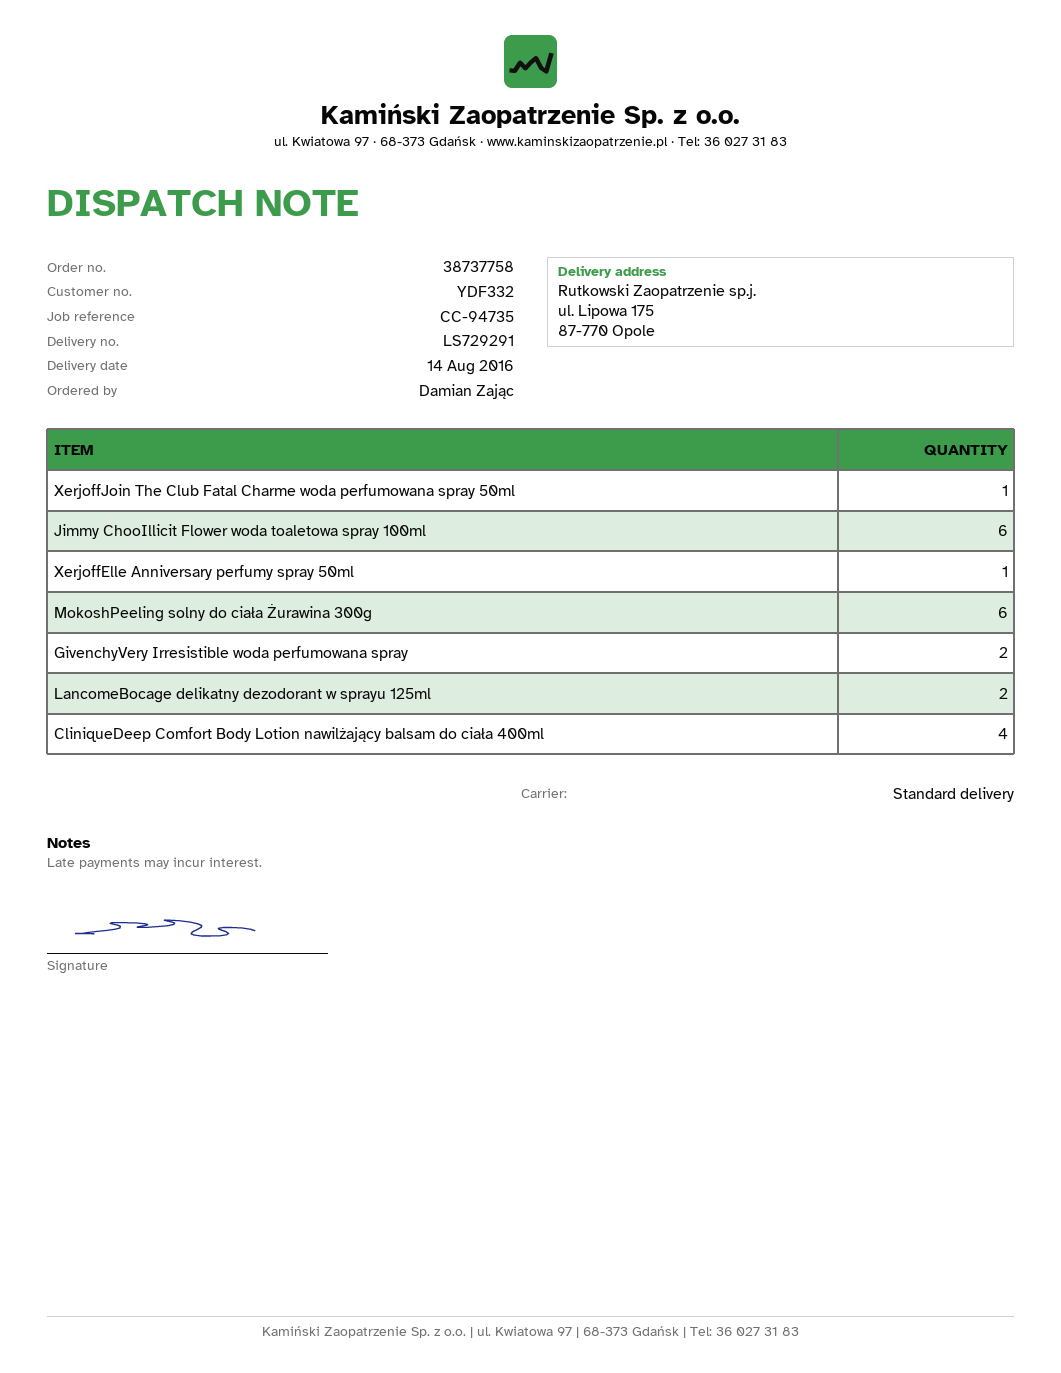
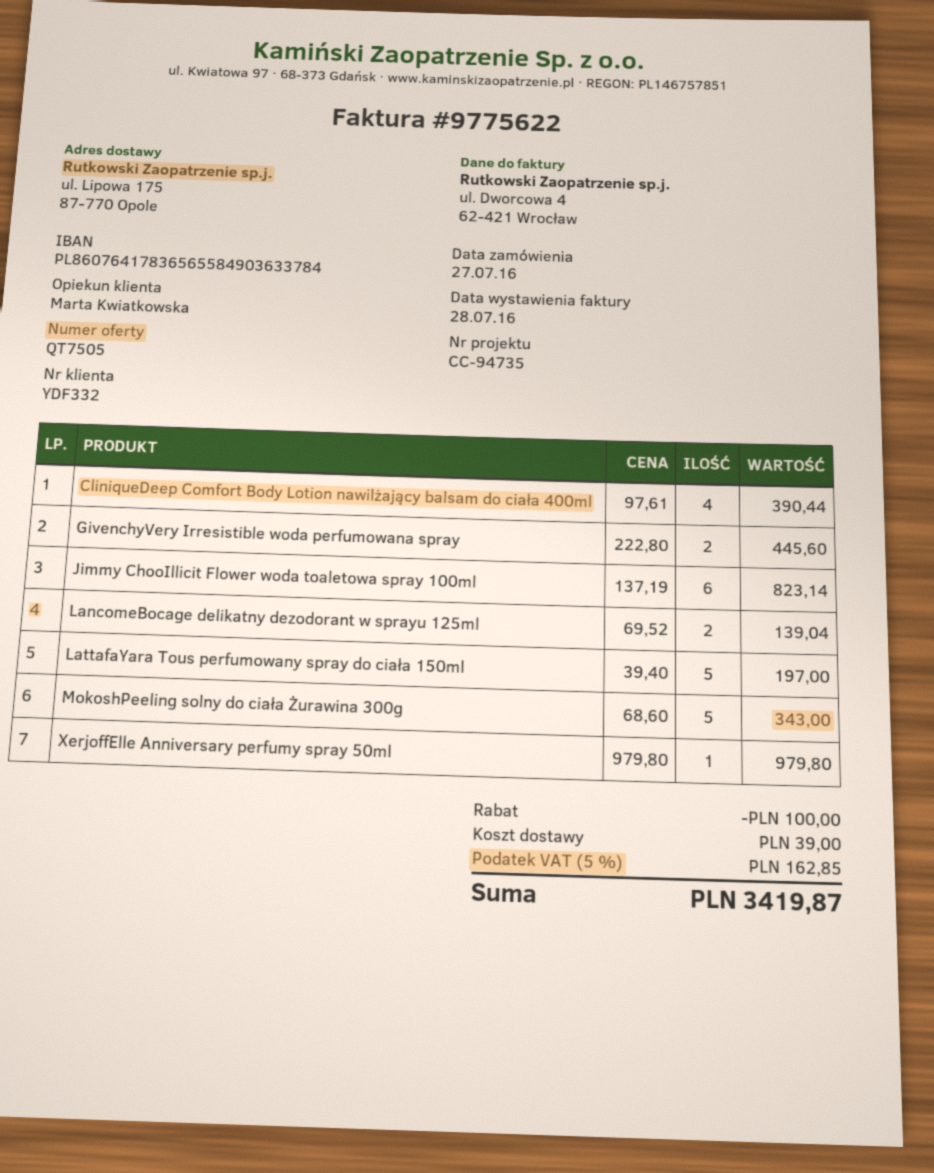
XerjoffJoin The Club Fatal Charme woda perfumowana spray 50ml: 1 -> none
MokoshPeeling solny do ciała Żurawina 300g: 6 -> 5
LattafaYara Tous perfumowany spray do ciała 150ml: none -> 5

